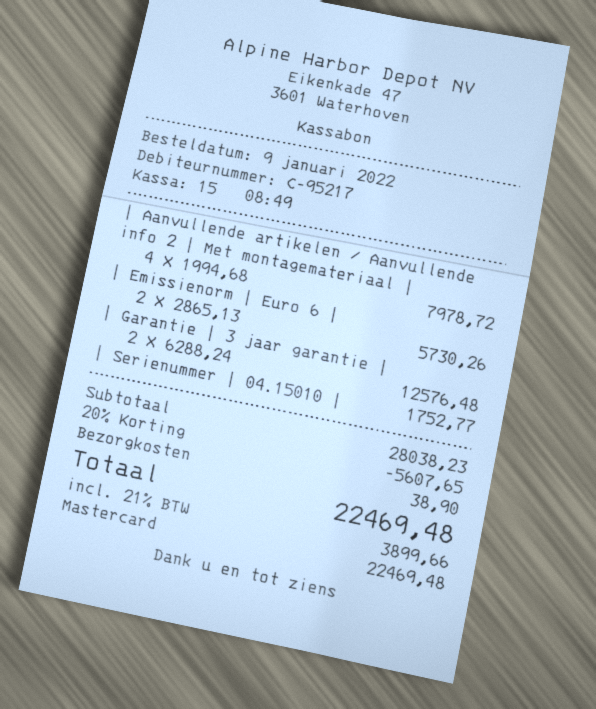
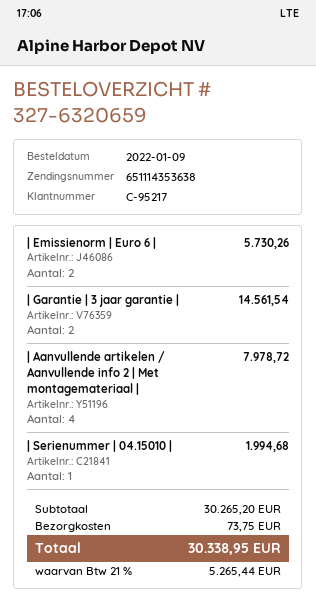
| Garantie | 3 jaar garantie |: 2 for 12576.48 -> 2 for 14561.54
| Serienummer | 04.15010 |: 1 for 1752.77 -> 1 for 1994.68
subtotal: 28038.23 -> 30265.20
discount: 20% = 5607.65 -> none
shipping: 38.90 -> 73.75
tax: 21% = 3899.66 -> 21% = 5265.44
total: 22469.48 -> 30338.95

